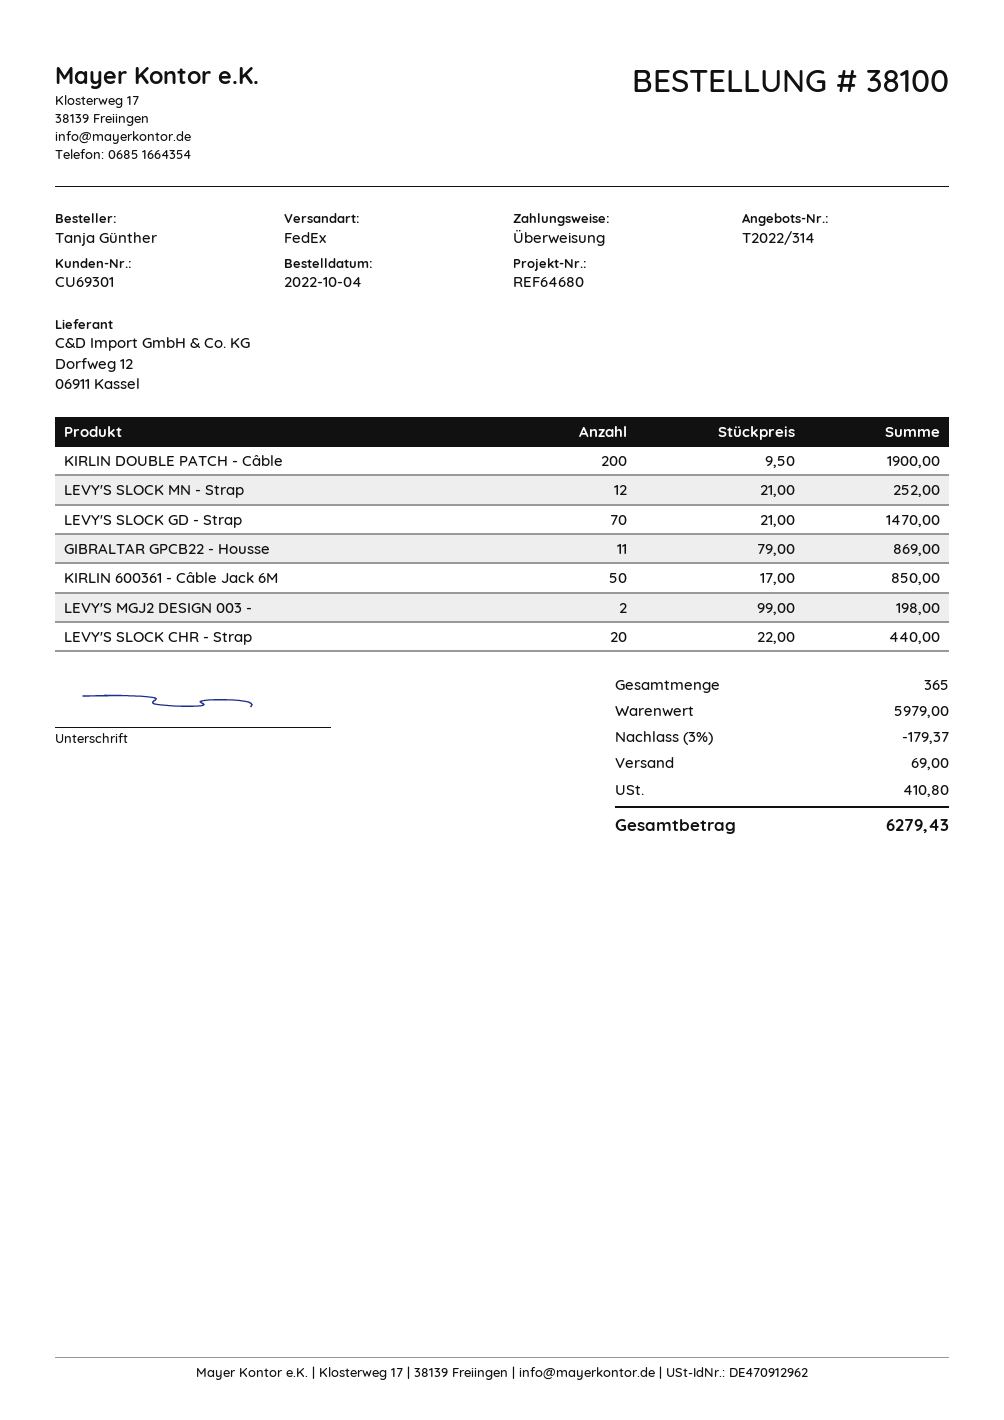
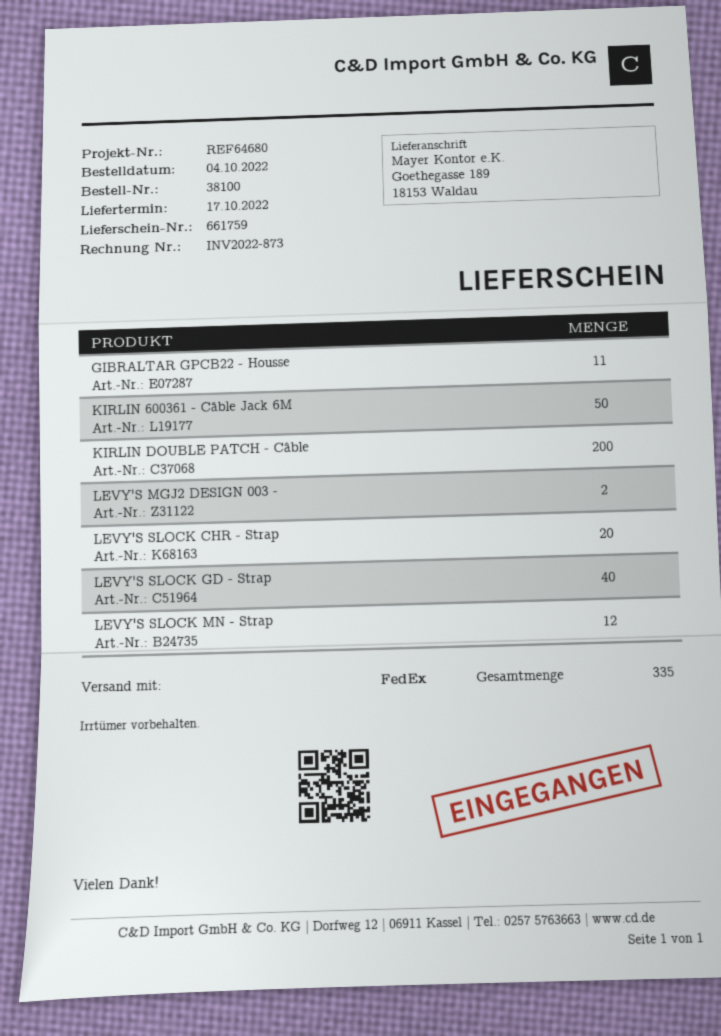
LEVY'S SLOCK GD - Strap: 70 -> 40
total quantity: 365 -> 335

